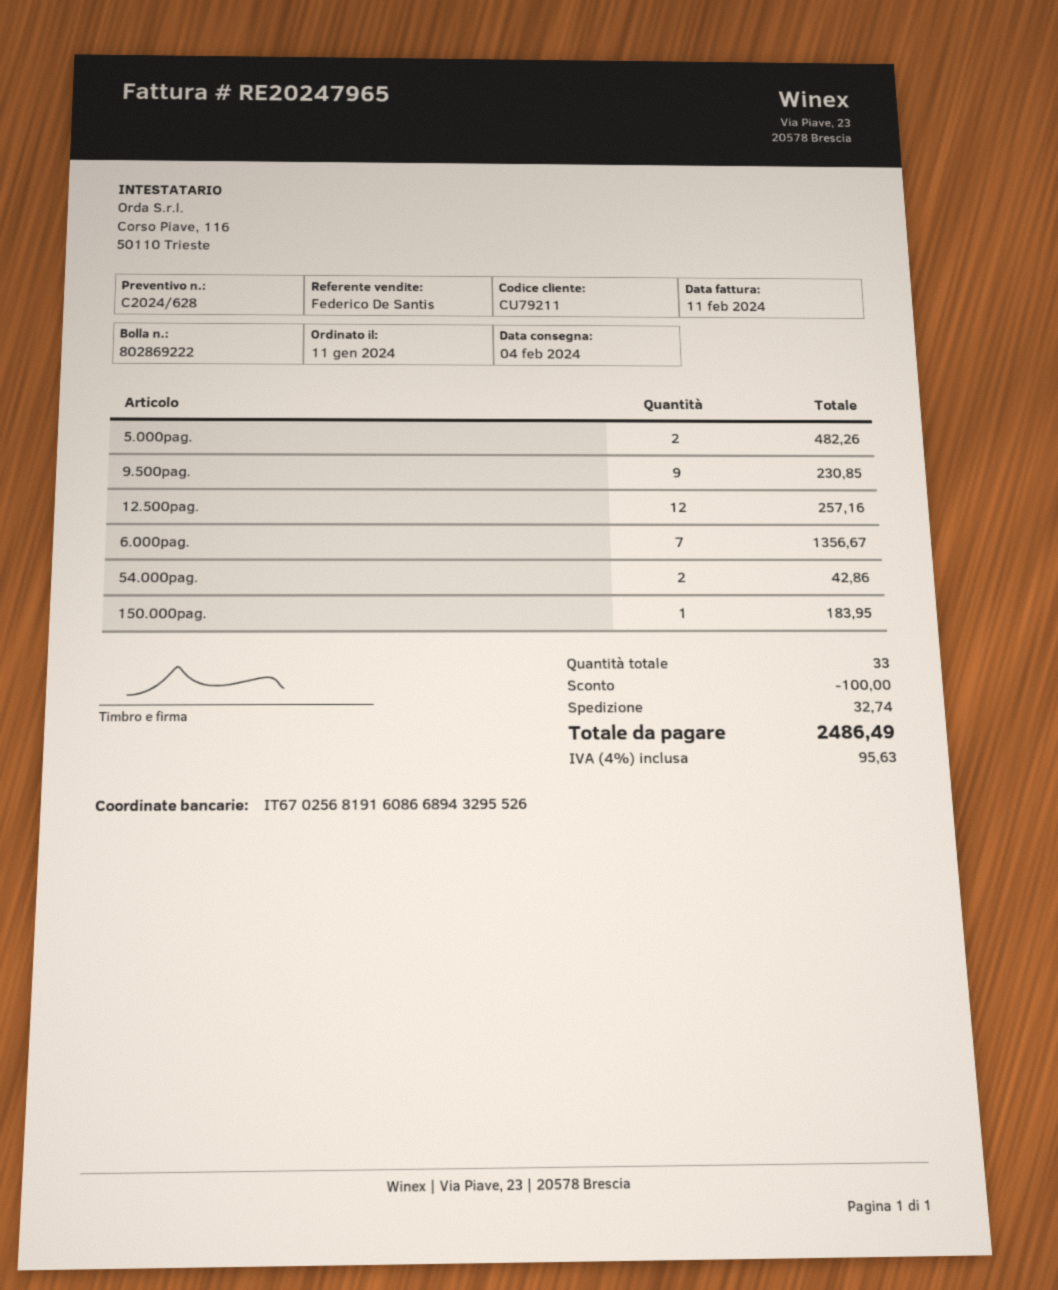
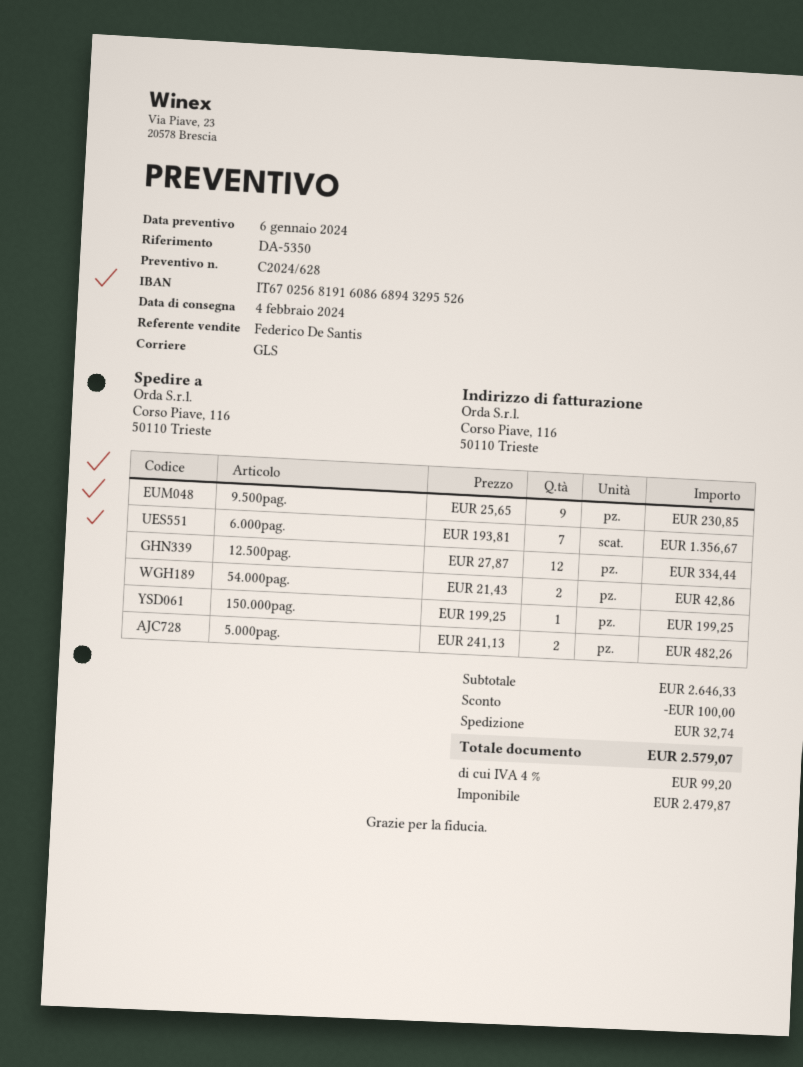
12.500pag.: 12 for 257.16 -> 12 for 334.44
150.000pag.: 1 for 183.95 -> 1 for 199.25
tax: 4% = 95.63 -> 4% = 99.20
total: 2486.49 -> 2579.07

